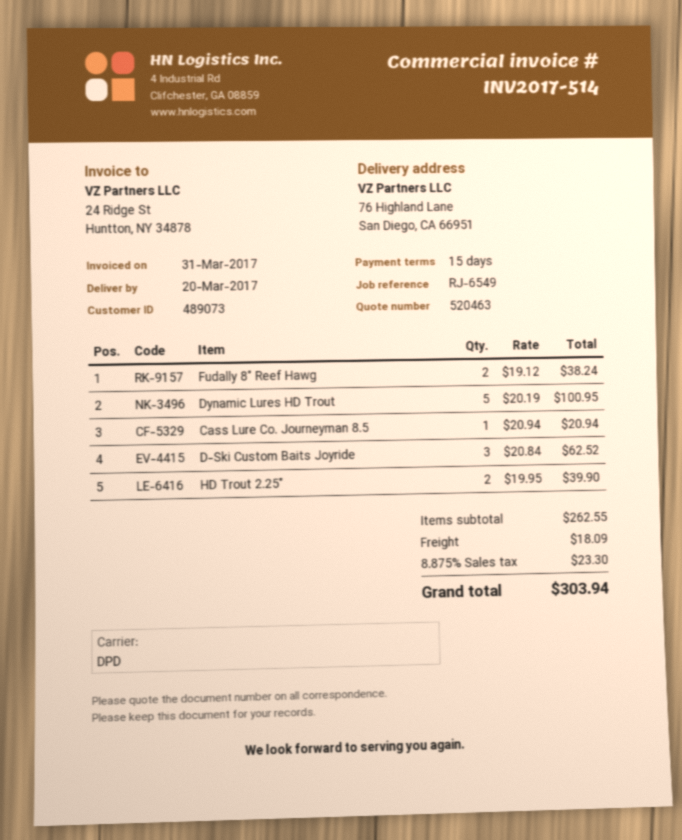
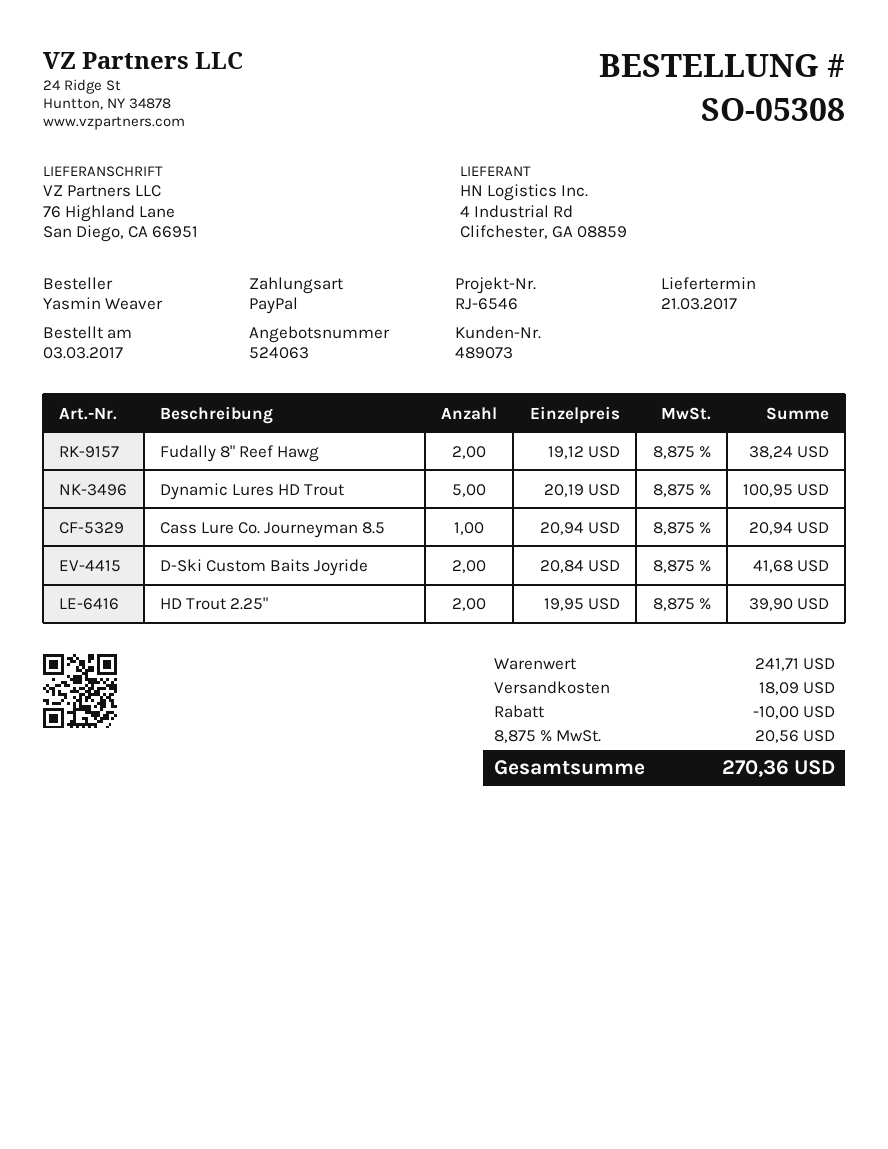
quote number: 520463 -> 524063
delivery date: 2017-03-20 -> 2017-03-21
reference: RJ-6549 -> RJ-6546
D-Ski Custom Baits Joyride: 3 x 20.84 = 62.52 -> 2 x 20.84 = 41.68
subtotal: 262.55 -> 241.71
discount: none -> 10.00
tax: 8.875% = 23.30 -> 8.875% = 20.56
total: 303.94 -> 270.36

